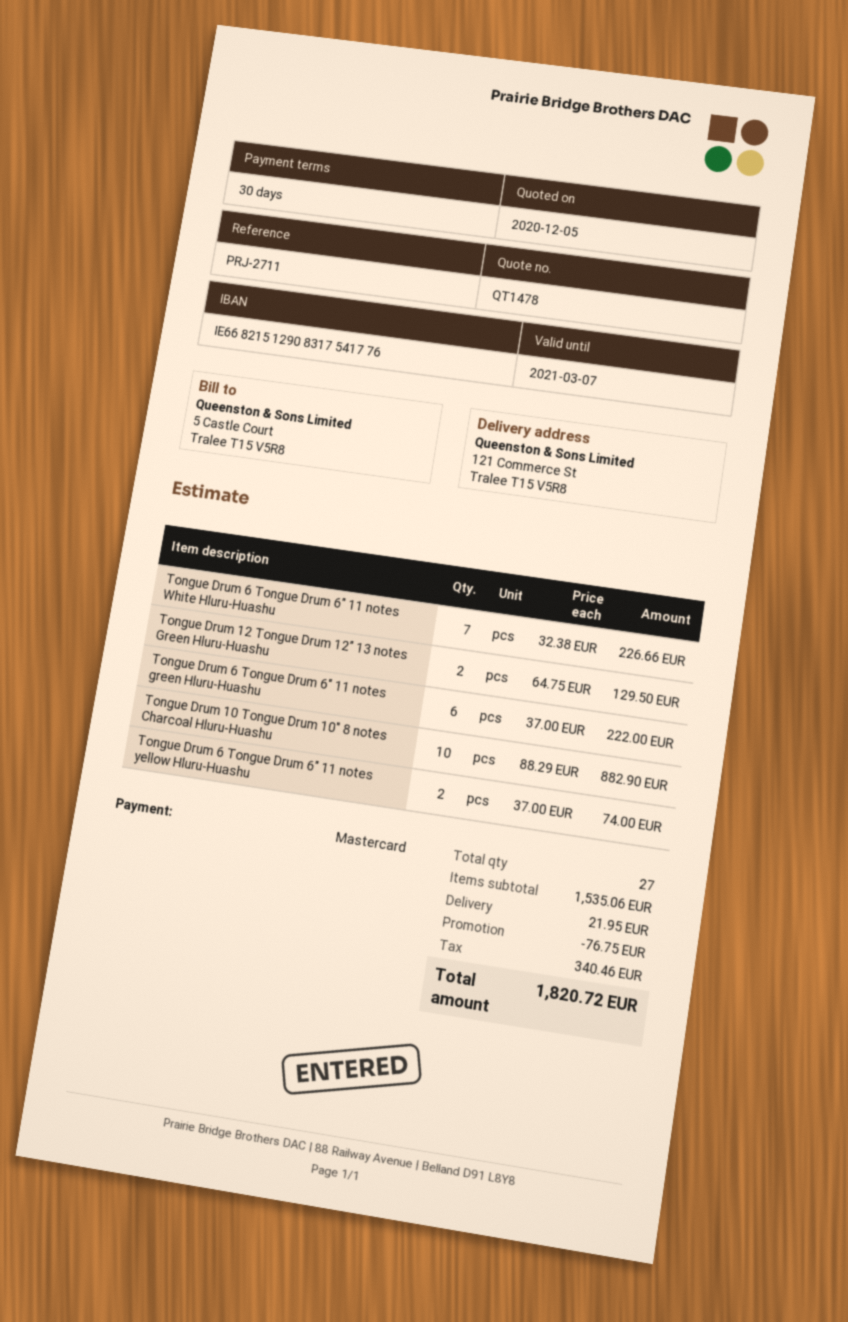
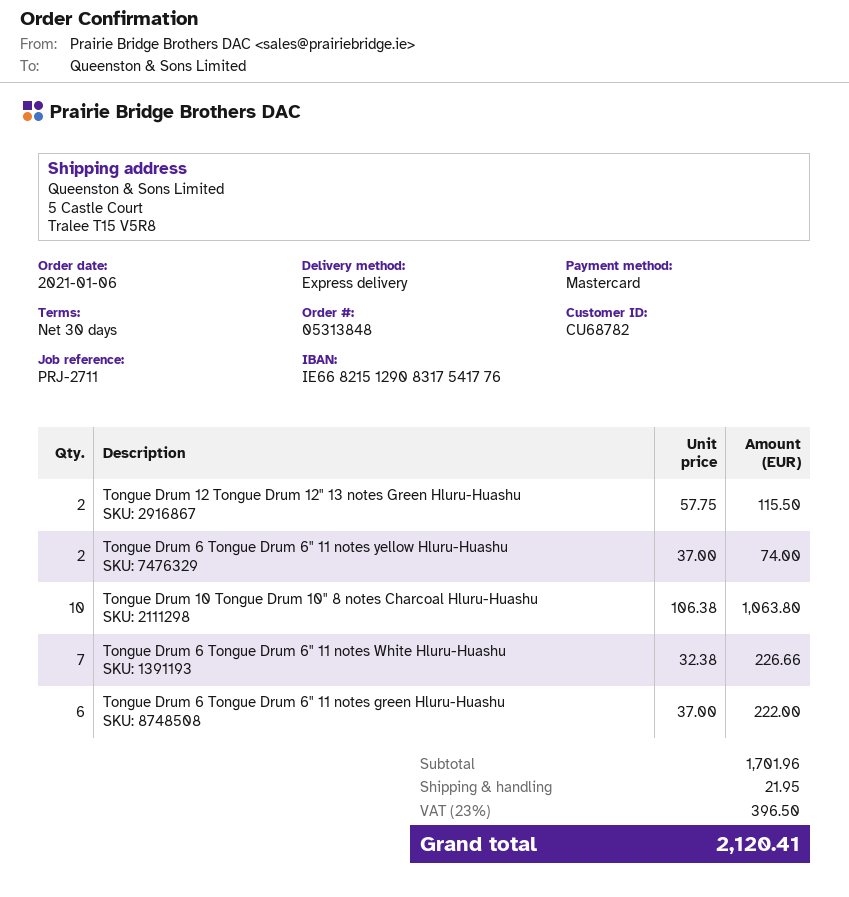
ship to: 121 Commerce St, Tralee T15 V5R8 -> 5 Castle Court, Tralee T15 V5R8
Tongue Drum 12 Tongue Drum 12" 13 notes Green Hluru-Huashu: 2 x 64.75 = 129.50 -> 2 x 57.75 = 115.50
Tongue Drum 10 Tongue Drum 10" 8 notes Charcoal Hluru-Huashu: 10 x 88.29 = 882.90 -> 10 x 106.38 = 1063.80
subtotal: 1535.06 -> 1701.96
discount: 76.75 -> none
tax: 340.46 -> 396.50
total: 1820.72 -> 2120.41

